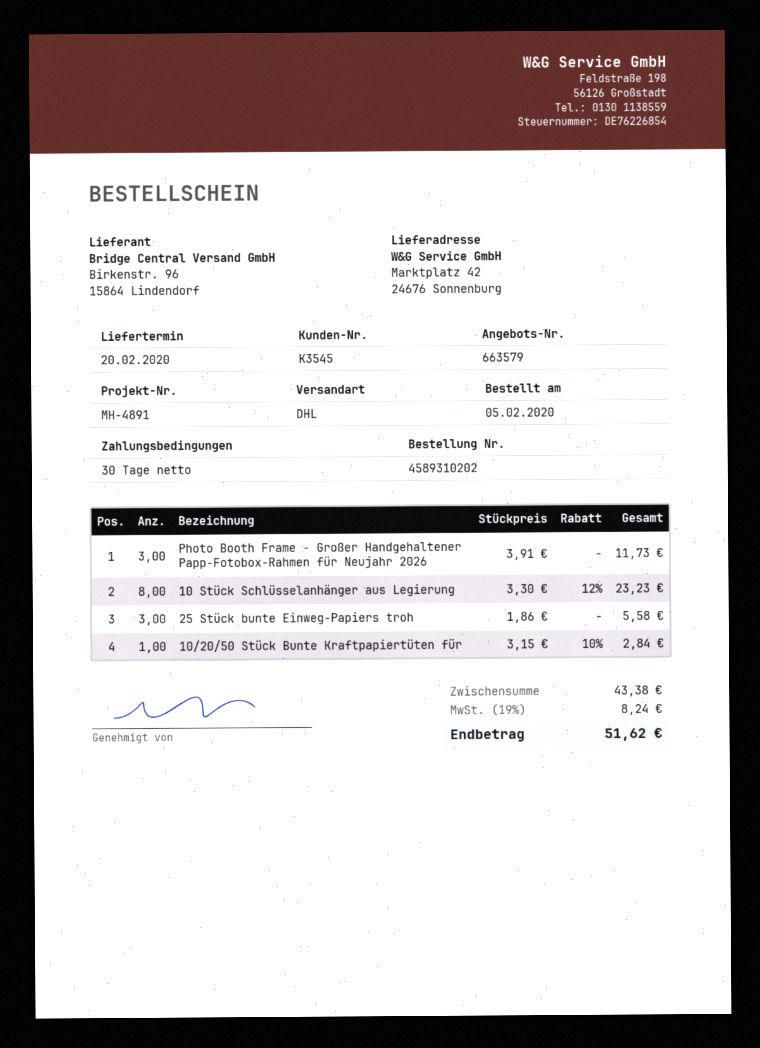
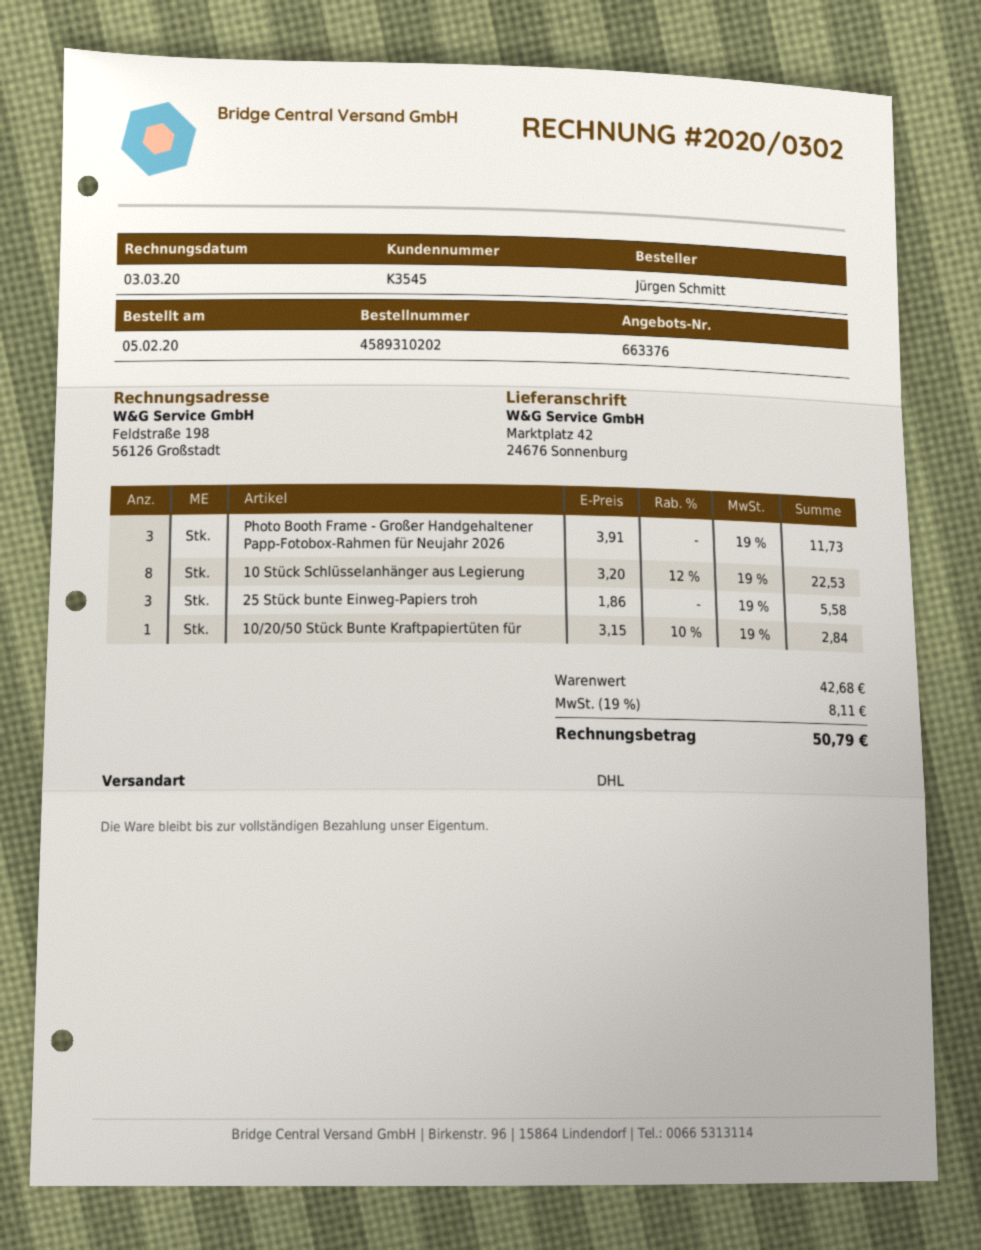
quote number: 663579 -> 663376
10 Stück Schlüsselanhänger aus Legierung: 8 x 3.30 - 12% = 23.23 -> 8 x 3.20 - 12% = 22.53
subtotal: 43.38 -> 42.68
tax: 19% = 8.24 -> 19% = 8.11
total: 51.62 -> 50.79

